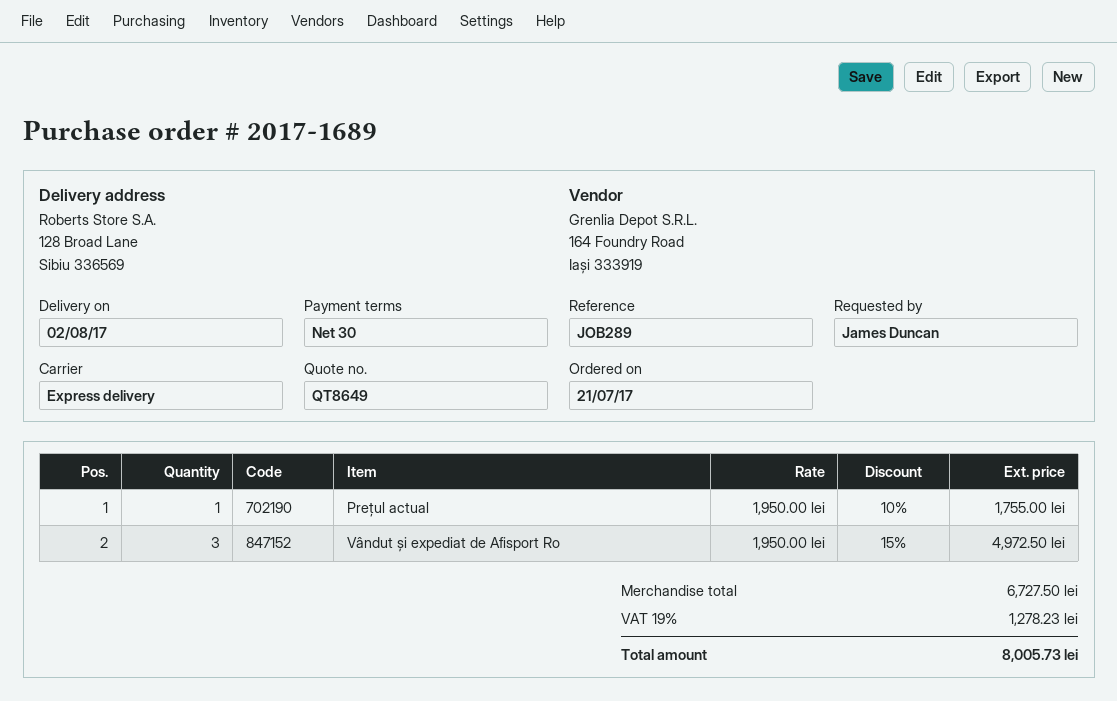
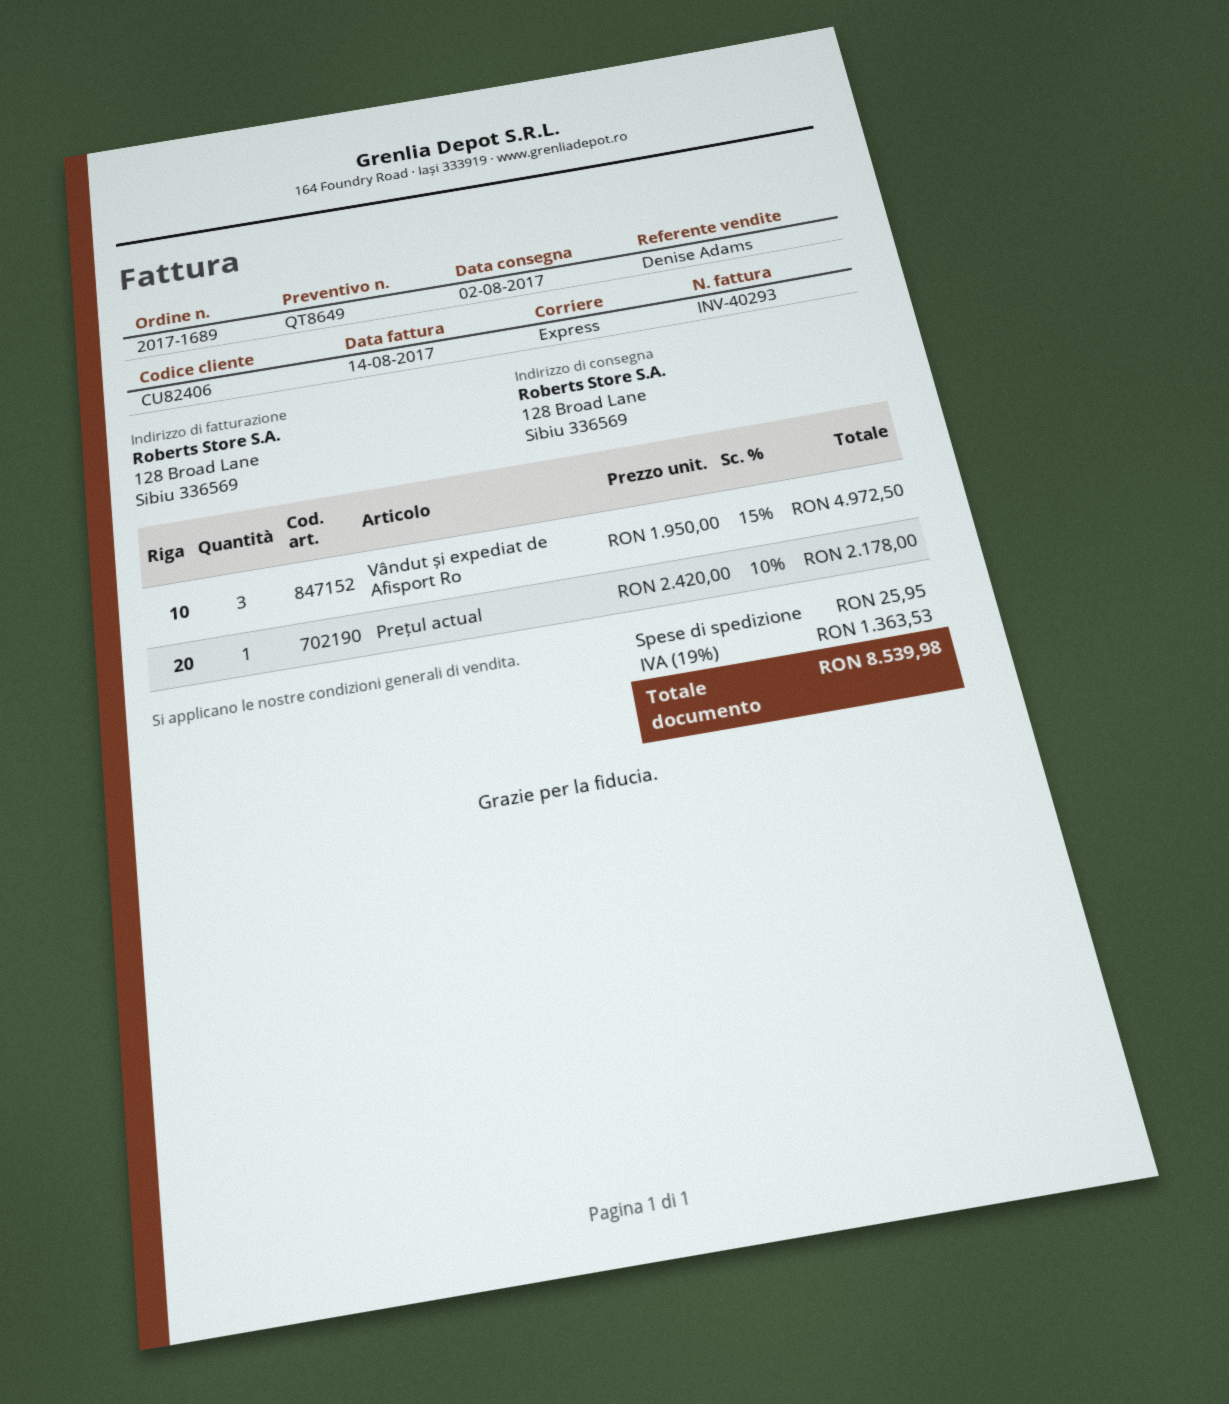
Prețul actual: 1 x 1950.00 - 10% = 1755.00 -> 1 x 2420.00 - 10% = 2178.00
shipping: none -> 25.95
tax: 19% = 1278.23 -> 19% = 1363.53
total: 8005.73 -> 8539.98

